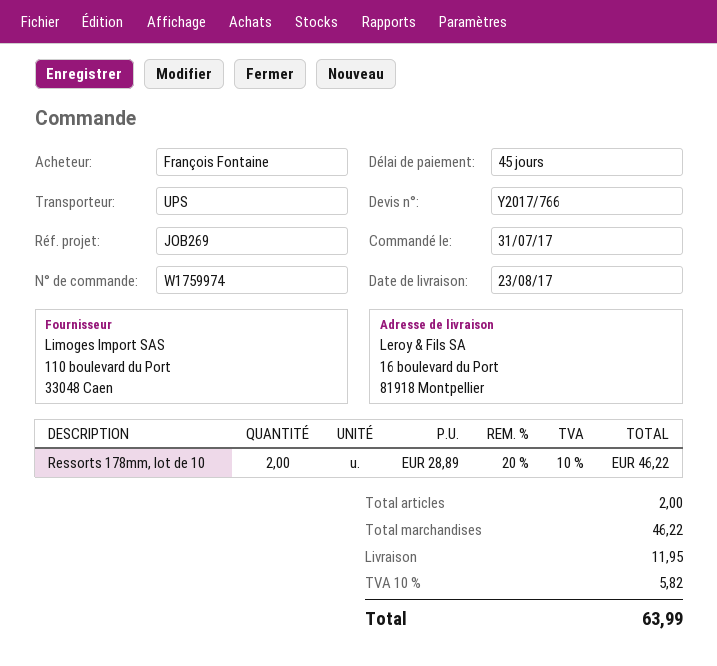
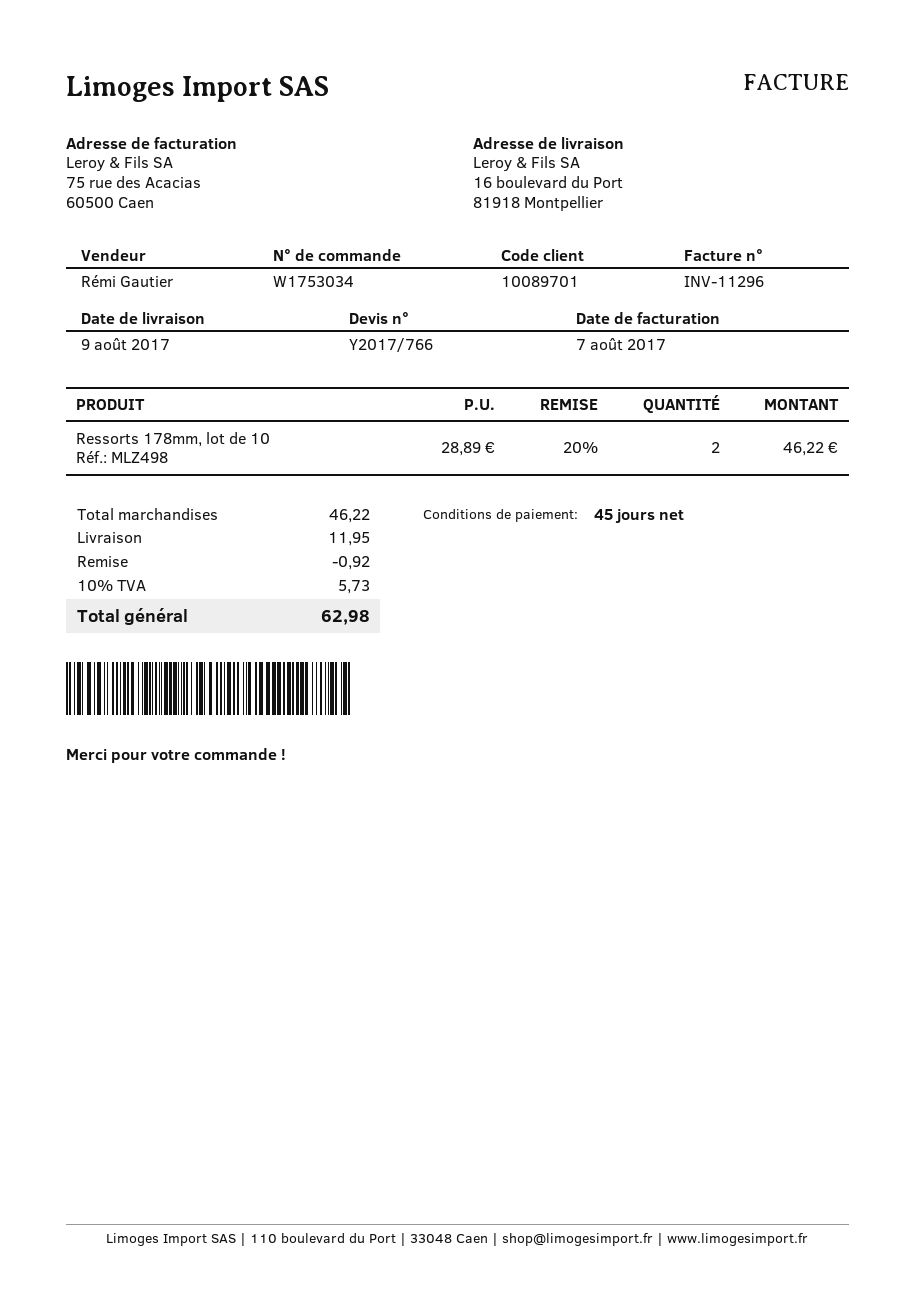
order number: W1759974 -> W1753034
delivery date: 2017-08-23 -> 2017-08-09
discount: none -> 0.92
tax: 10% = 5.82 -> 10% = 5.73
total: 63.99 -> 62.98

